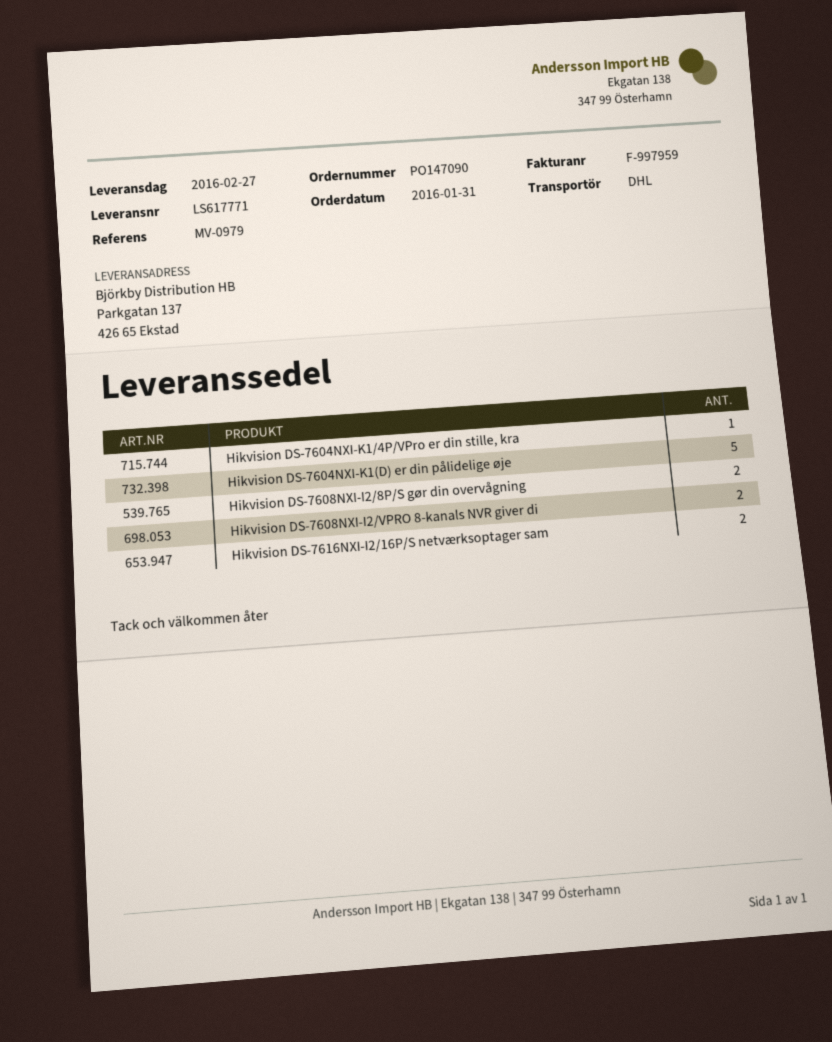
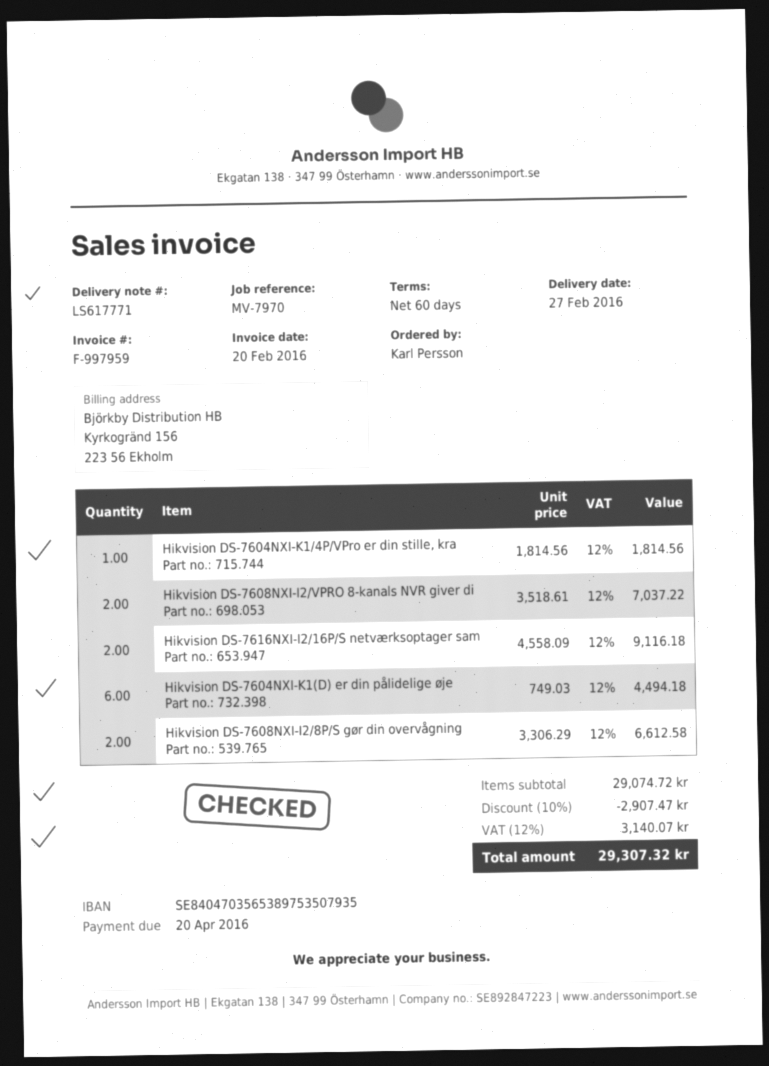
reference: MV-0979 -> MV-7970
Hikvision DS-7604NXI-K1(D) er din pålidelige øje: 5 -> 6

